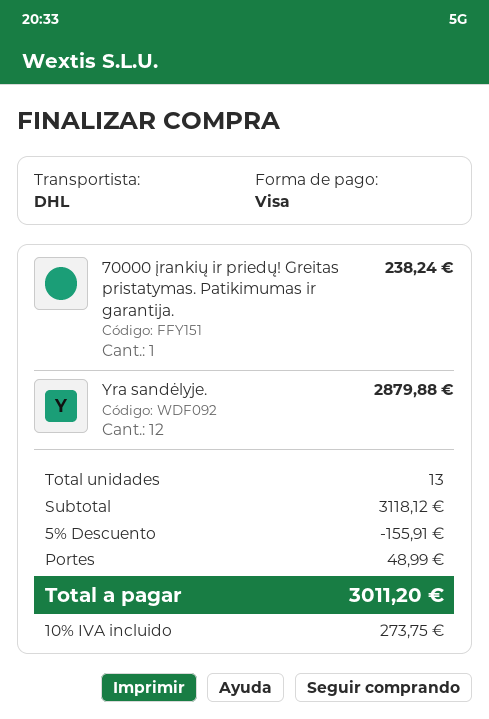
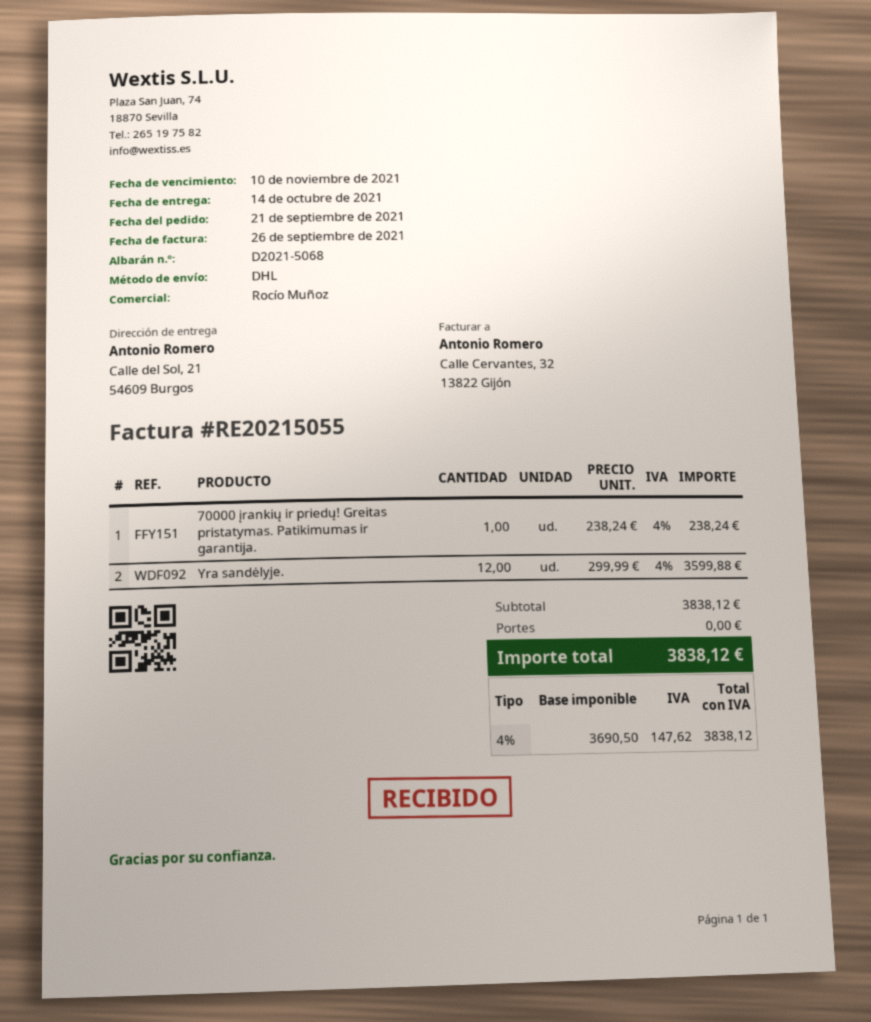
Yra sandėlyje.: 12 for 2879.88 -> 12 for 3599.88
subtotal: 3118.12 -> 3838.12
discount: 5% = 155.91 -> none
shipping: 48.99 -> 0.00
tax: 10% = 273.75 -> 4% = 147.62
total: 3011.20 -> 3838.12

